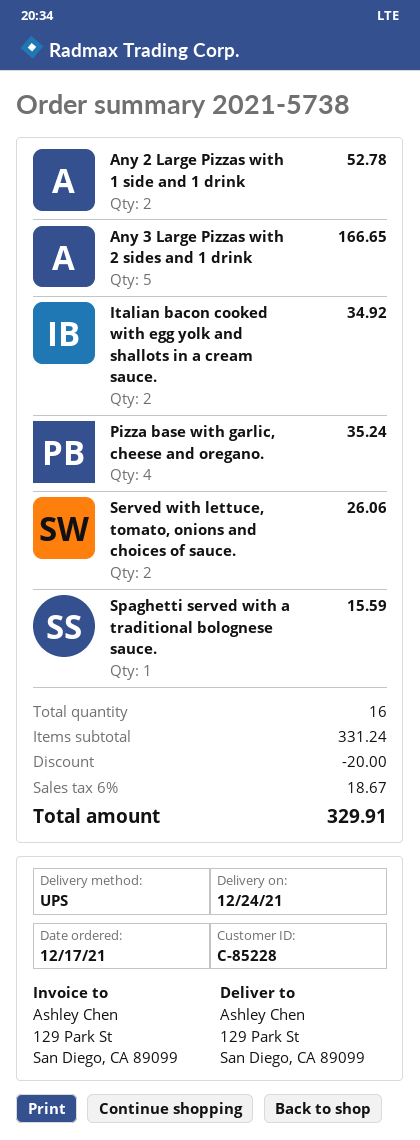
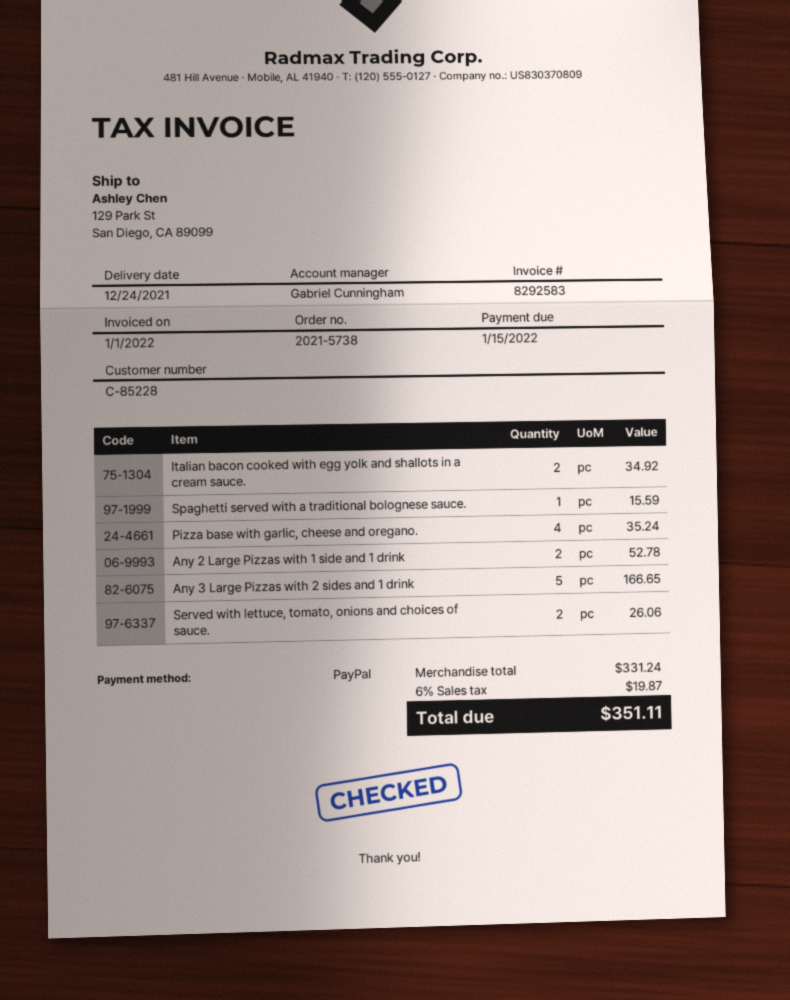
discount: 20.00 -> none
tax: 6% = 18.67 -> 6% = 19.87
total: 329.91 -> 351.11

